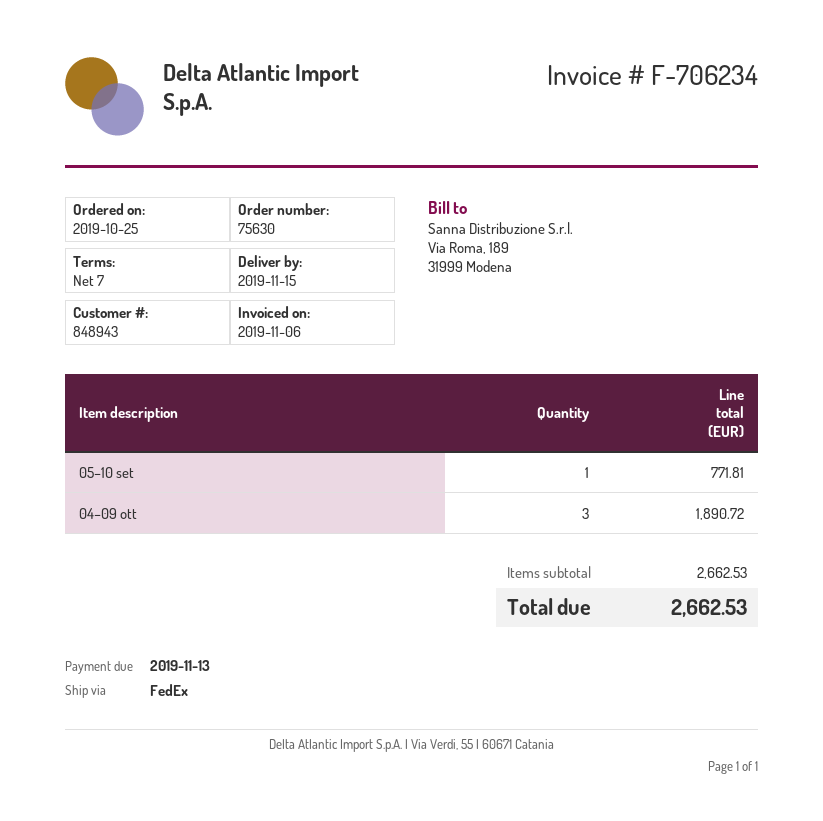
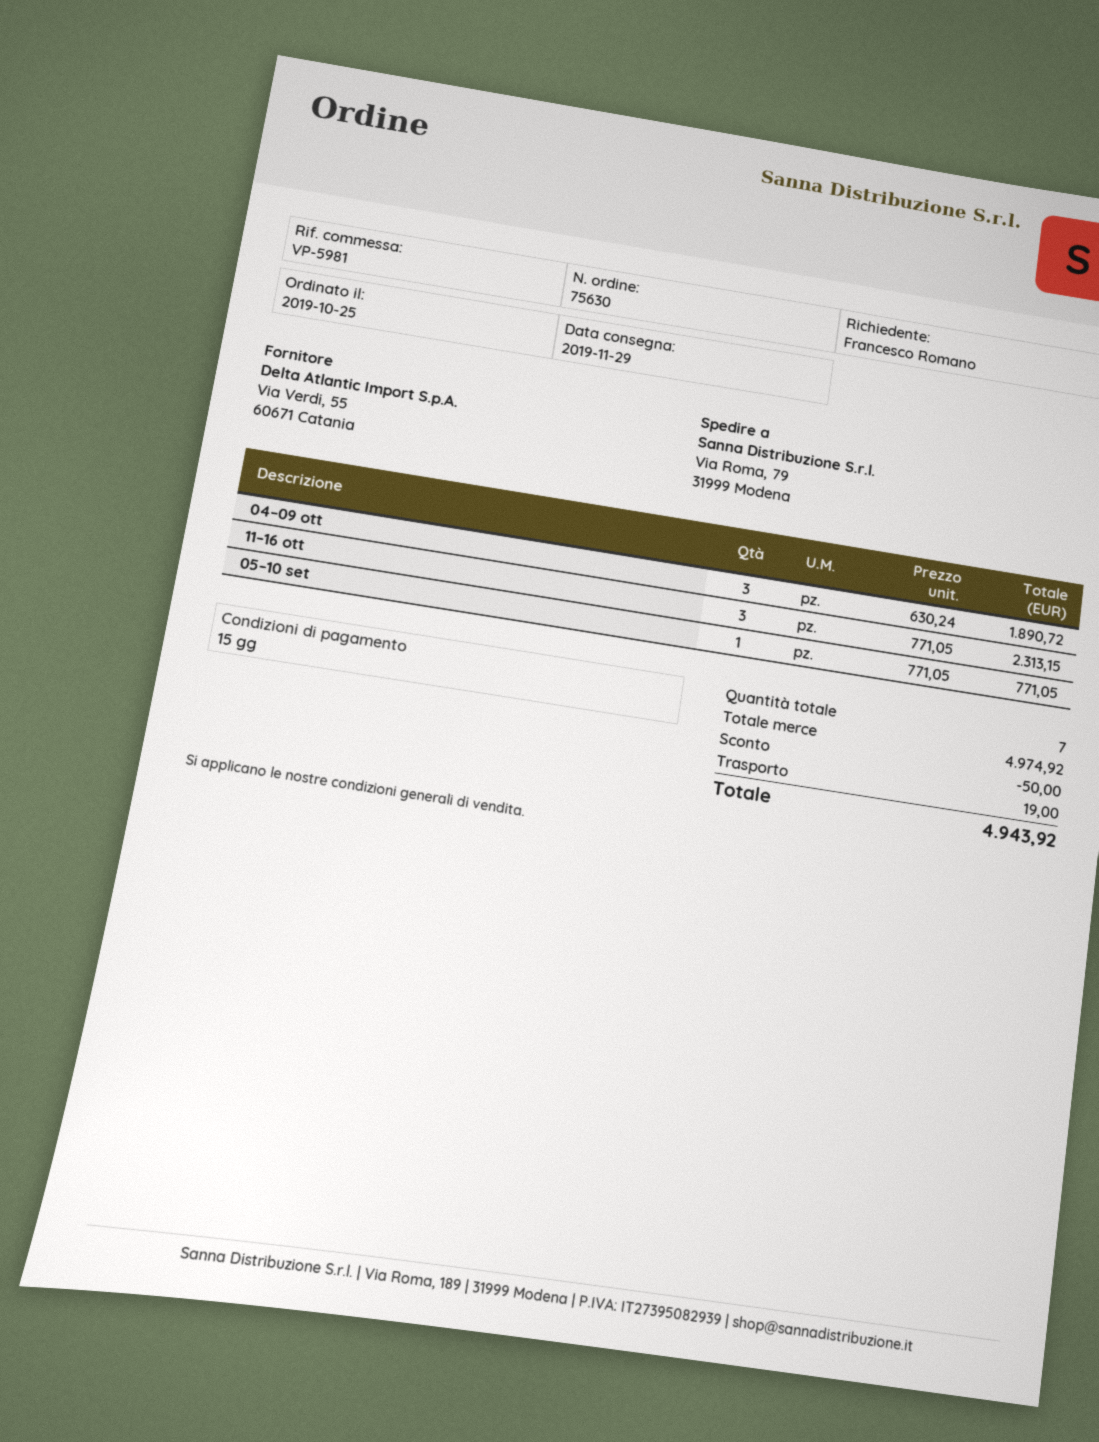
delivery date: 2019-11-15 -> 2019-11-29
payment terms: 7 days -> 15 days
05–10 set: 1 for 771.81 -> 1 for 771.05
11–16 ott: none -> 3 for 2313.15
subtotal: 2662.53 -> 4974.92
discount: none -> 50.00
shipping: none -> 19.00
total: 2662.53 -> 4943.92

